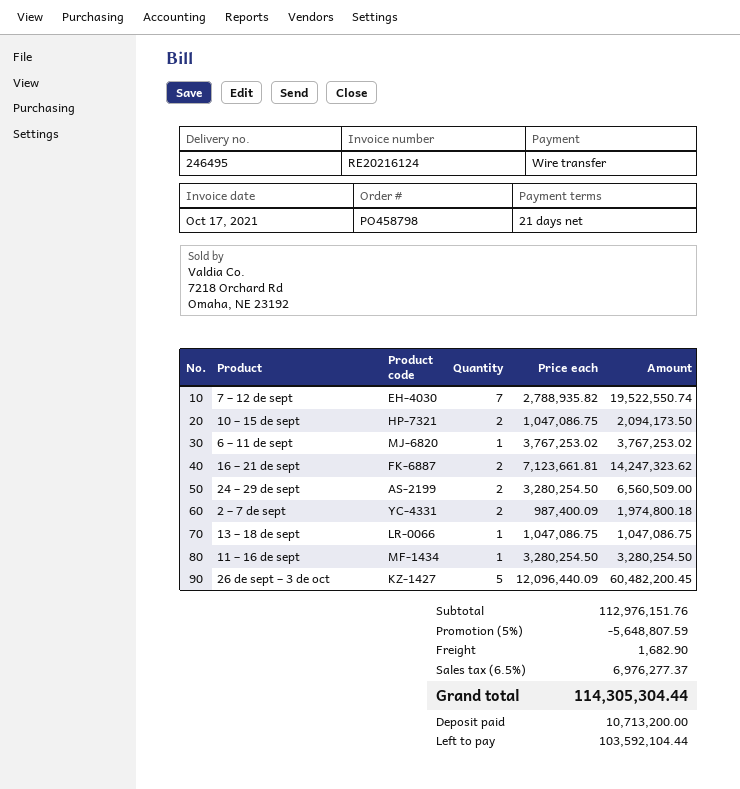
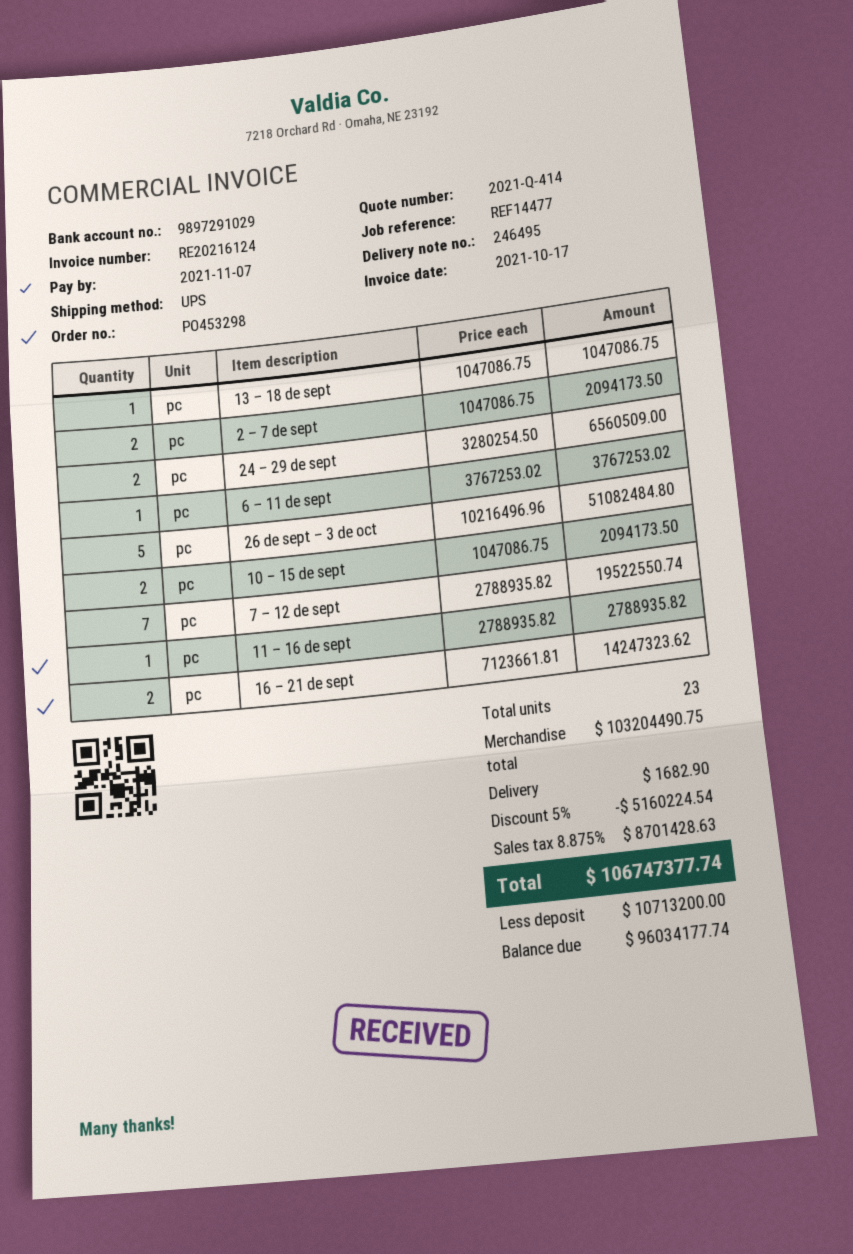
order number: PO458798 -> PO453298
2 – 7 de sept: 2 x 987400.09 = 1974800.18 -> 2 x 1047086.75 = 2094173.50
11 – 16 de sept: 1 x 3280254.50 = 3280254.50 -> 1 x 2788935.82 = 2788935.82
26 de sept – 3 de oct: 5 x 12096440.09 = 60482200.45 -> 5 x 10216496.96 = 51082484.80
subtotal: 112976151.76 -> 103204490.75
discount: 5% = 5648807.59 -> 5% = 5160224.54
tax: 6.5% = 6976277.37 -> 8.875% = 8701428.63
total: 114305304.44 -> 106747377.74
balance: 103592104.44 -> 96034177.74

